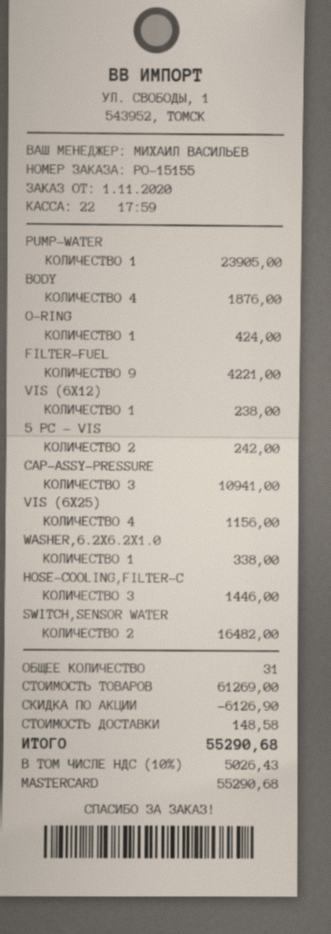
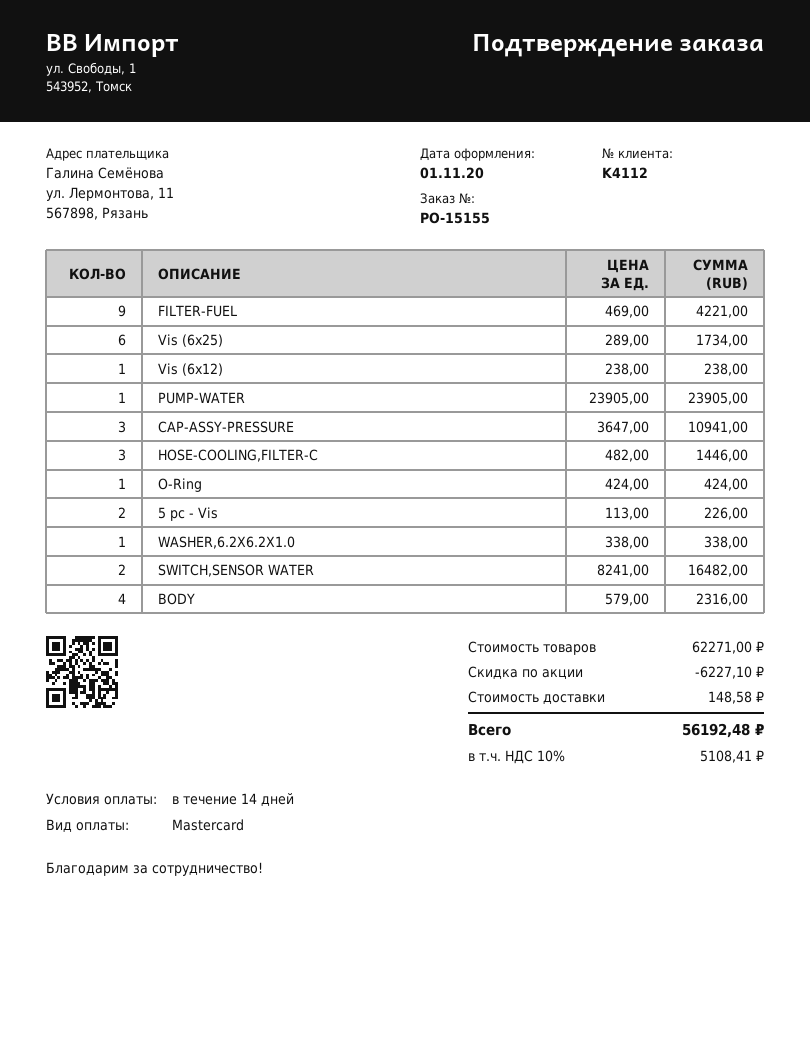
BODY: 4 for 1876.00 -> 4 for 2316.00
5 PC - VIS: 2 for 242.00 -> 2 for 226.00
VIS (6X25): 4 for 1156.00 -> 6 for 1734.00
subtotal: 61269.00 -> 62271.00
discount: 6126.90 -> 6227.10
tax: 10% = 5026.43 -> 10% = 5108.41
total: 55290.68 -> 56192.48

